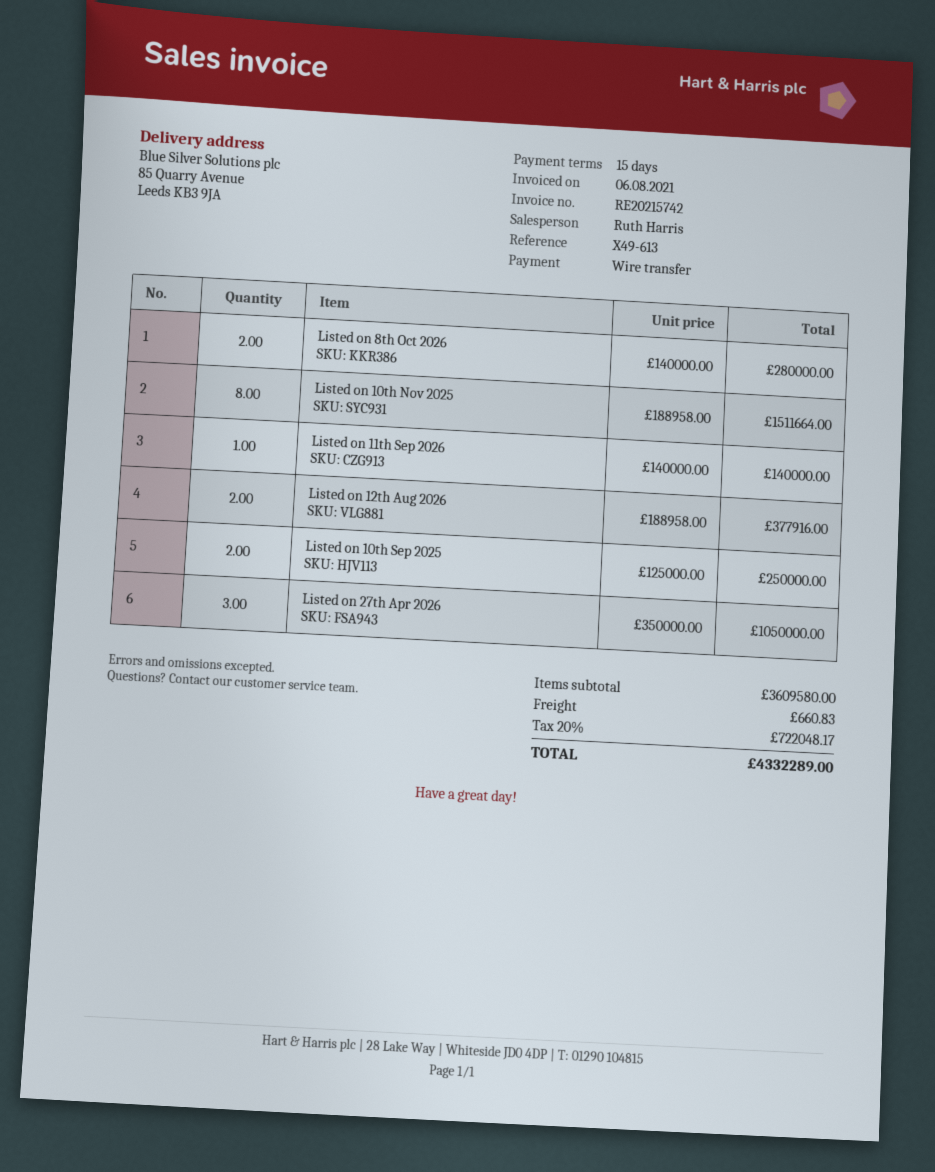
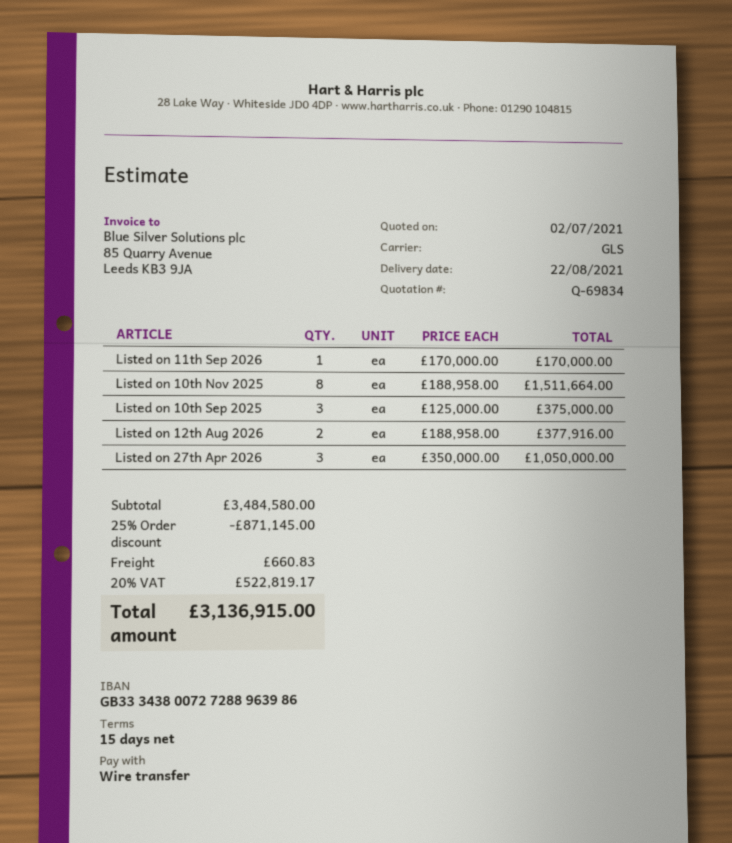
Listed on 8th Oct 2026: 2 x 140000.00 = 280000.00 -> none
Listed on 11th Sep 2026: 1 x 140000.00 = 140000.00 -> 1 x 170000.00 = 170000.00
Listed on 10th Sep 2025: 2 x 125000.00 = 250000.00 -> 3 x 125000.00 = 375000.00
subtotal: 3609580.00 -> 3484580.00
discount: none -> 25% = 871145.00
tax: 20% = 722048.17 -> 20% = 522819.17
total: 4332289.00 -> 3136915.00

